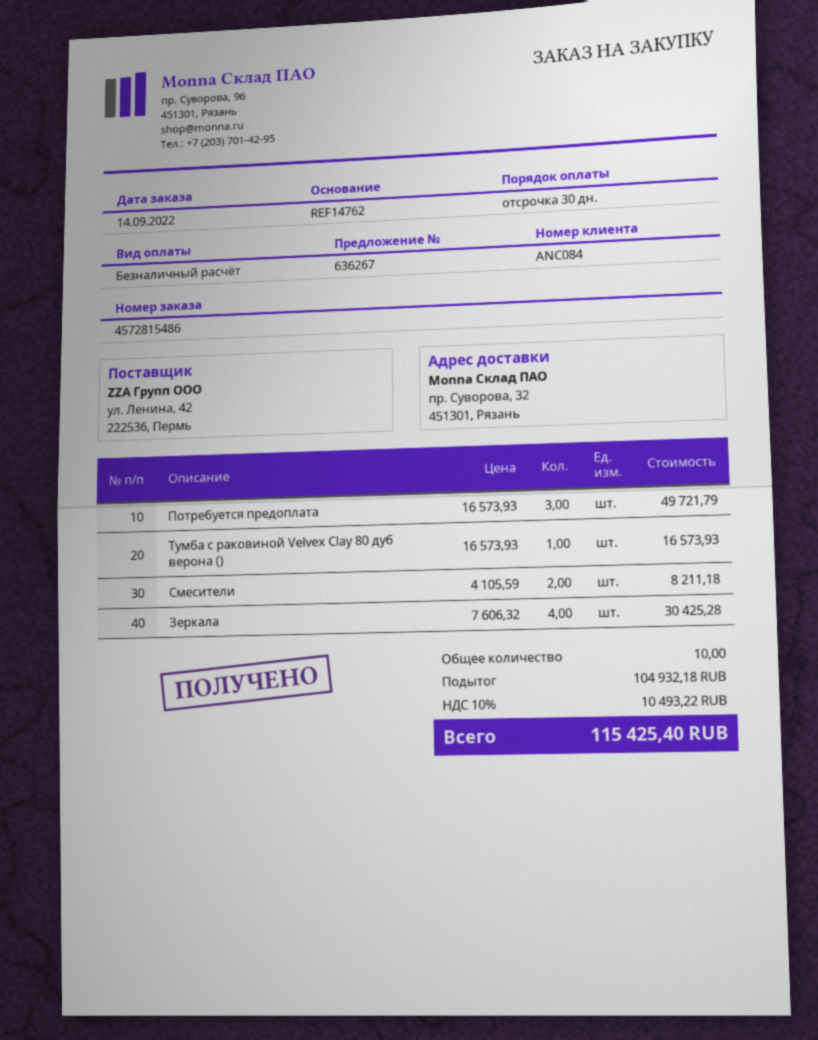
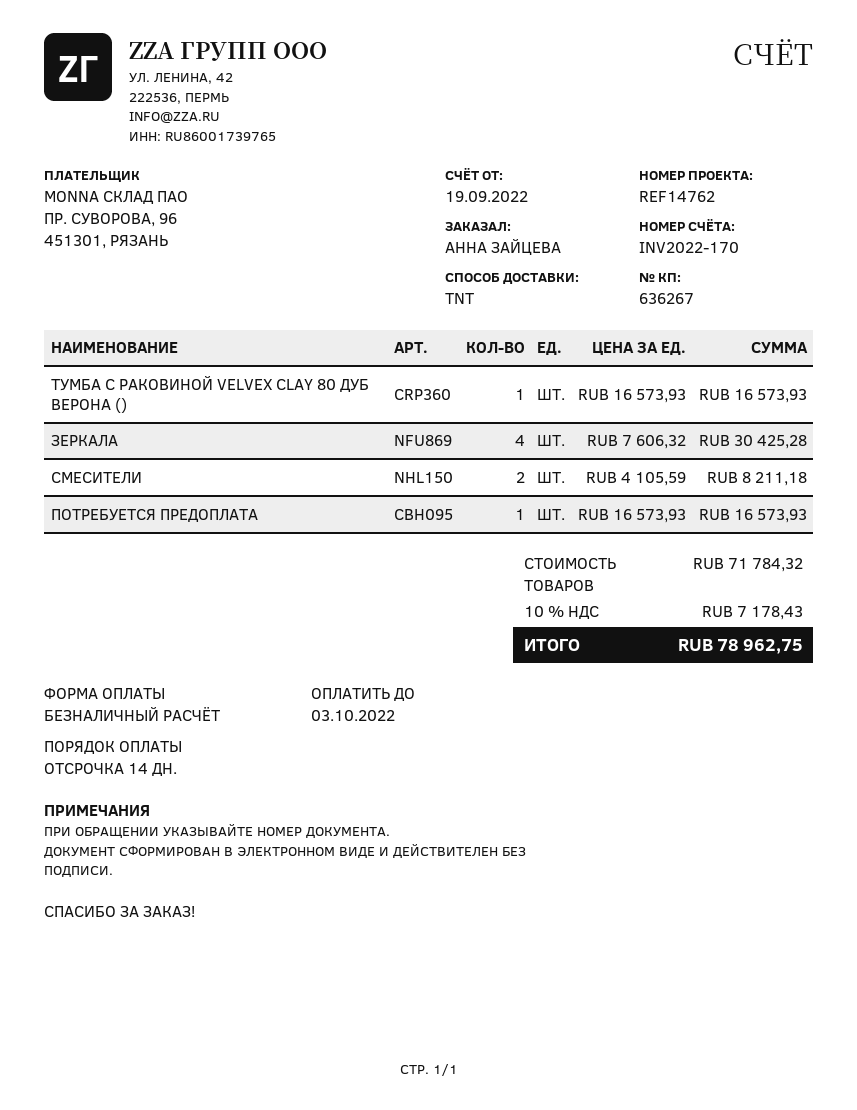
payment terms: 30 days -> 14 days
Потребуется предоплата: 3 x 16573.93 = 49721.79 -> 1 x 16573.93 = 16573.93
subtotal: 104932.18 -> 71784.32
tax: 10% = 10493.22 -> 10% = 7178.43
total: 115425.40 -> 78962.75

